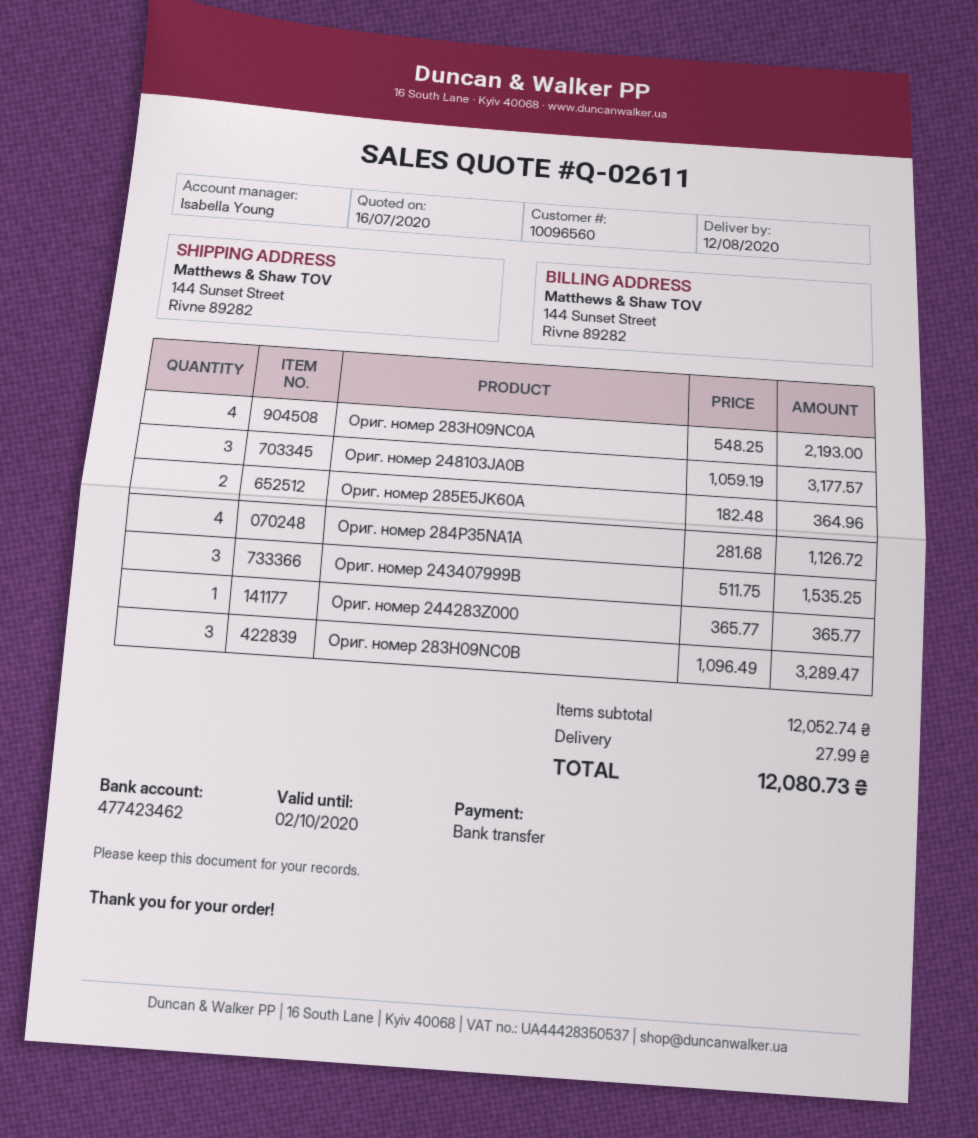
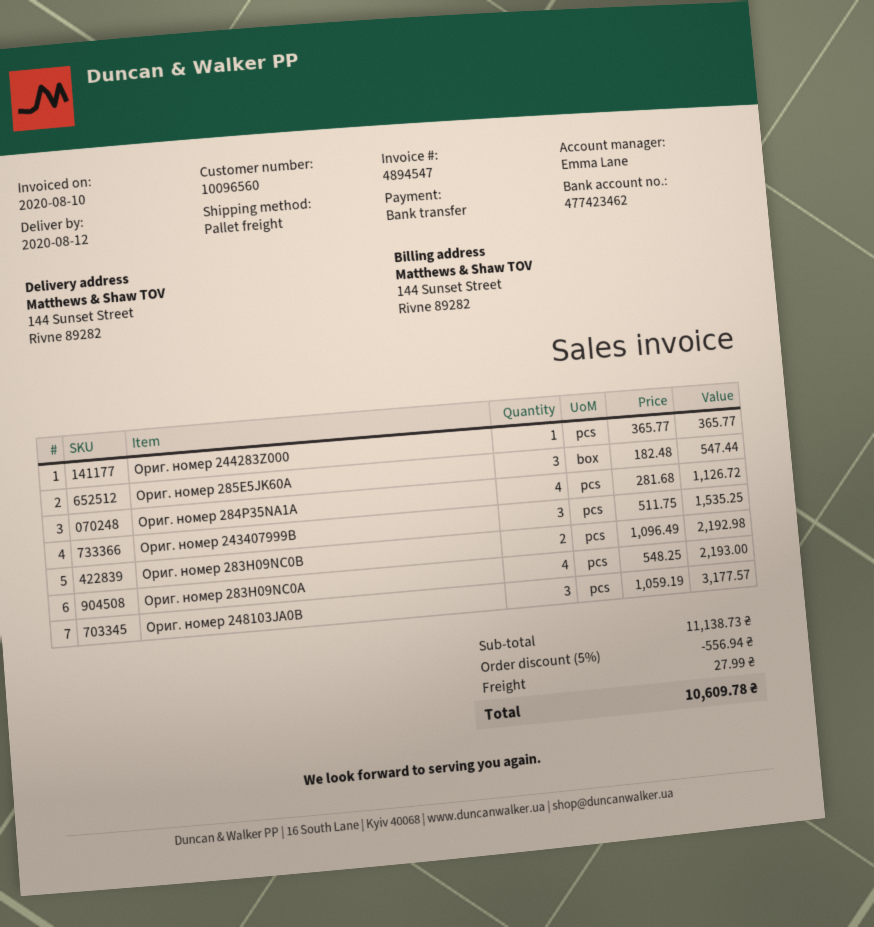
sales rep: Isabella Young -> Emma Lane
Ориг. номер 285E5JK60A: 2 x 182.48 = 364.96 -> 3 x 182.48 = 547.44
Ориг. номер 283H09NC0B: 3 x 1096.49 = 3289.47 -> 2 x 1096.49 = 2192.98
subtotal: 12052.74 -> 11138.73
discount: none -> 5% = 556.94
total: 12080.73 -> 10609.78

